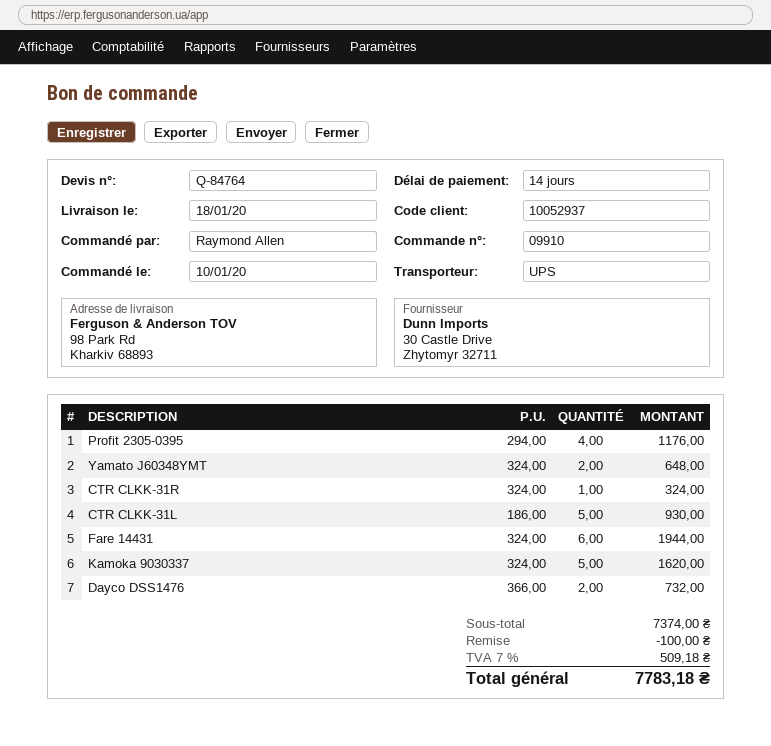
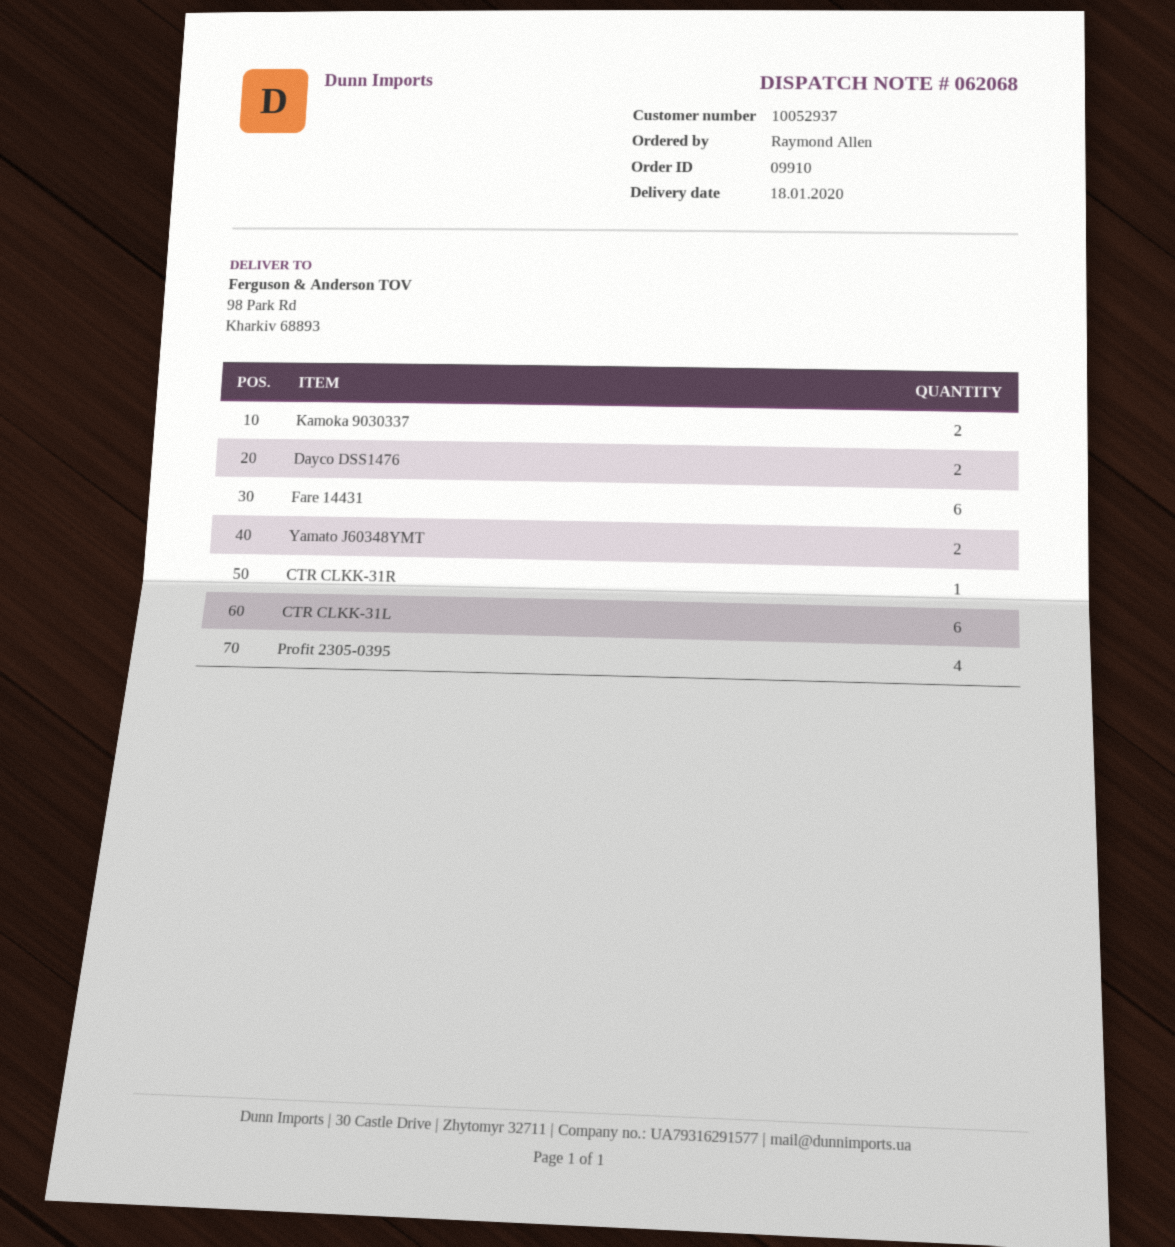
CTR CLKK-31L: 5 -> 6
Kamoka 9030337: 5 -> 2

